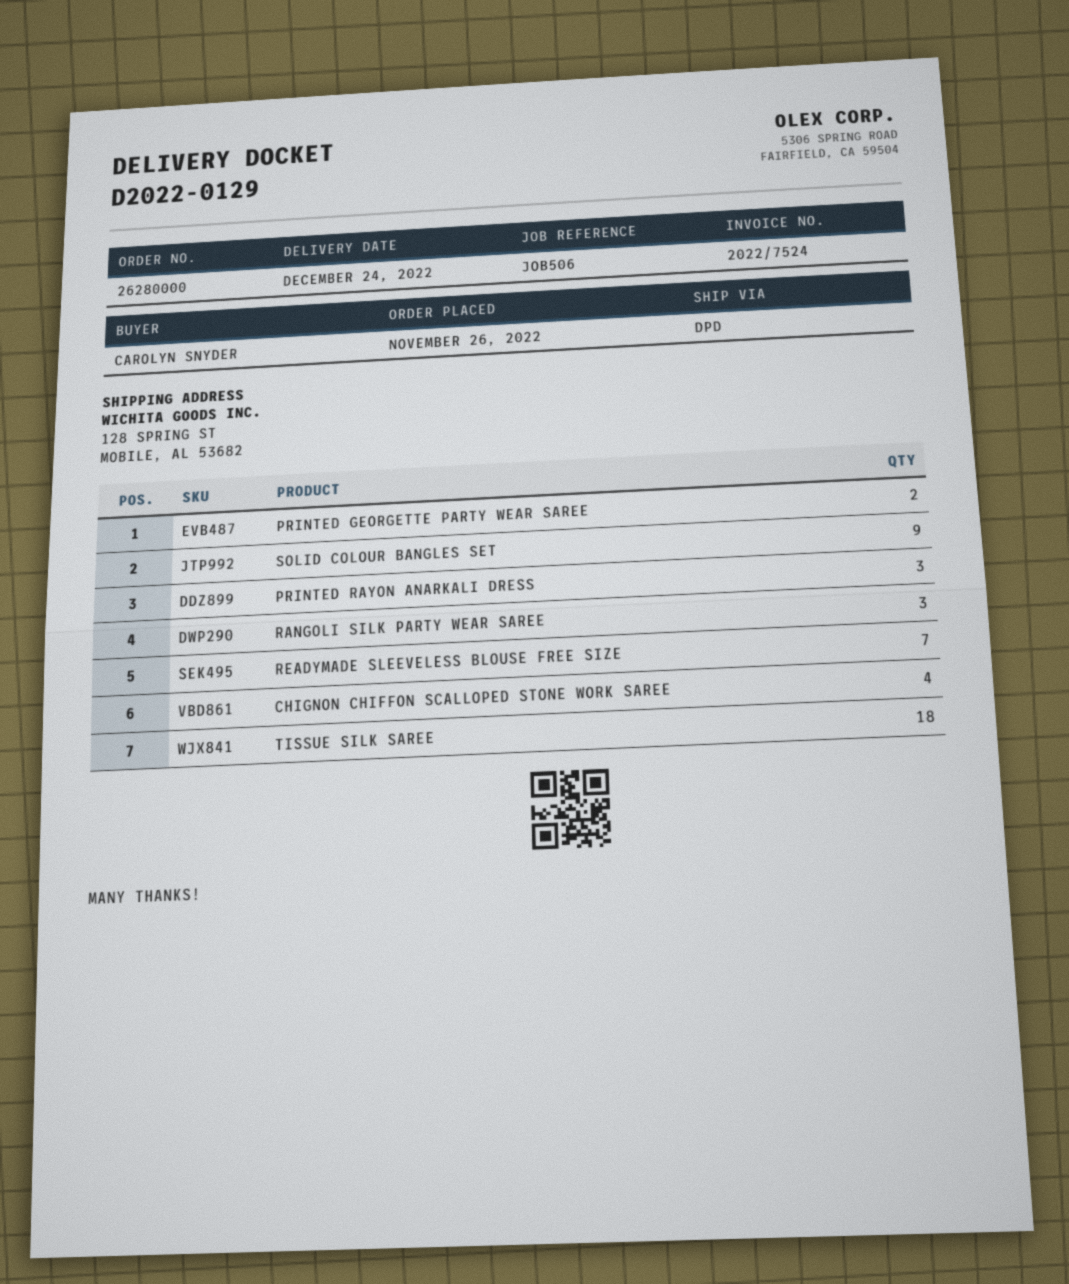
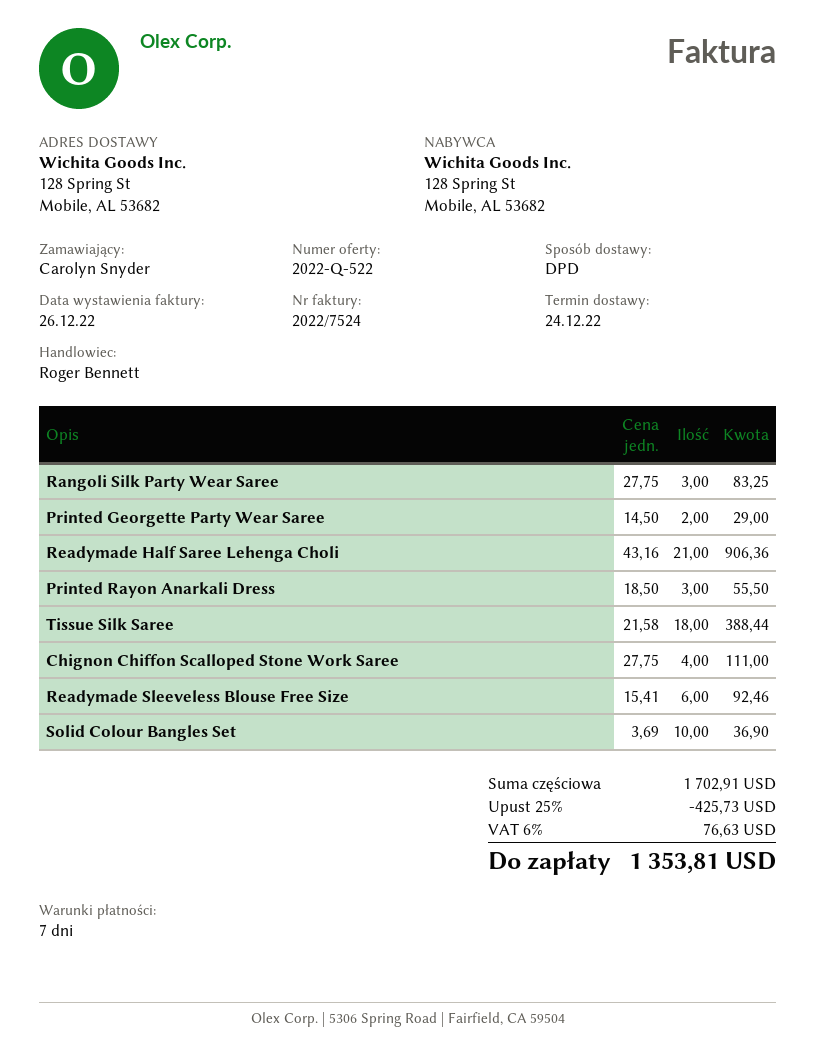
SOLID COLOUR BANGLES SET: 9 -> 10
READYMADE SLEEVELESS BLOUSE FREE SIZE: 7 -> 6
Readymade Half Saree Lehenga Choli: none -> 21

